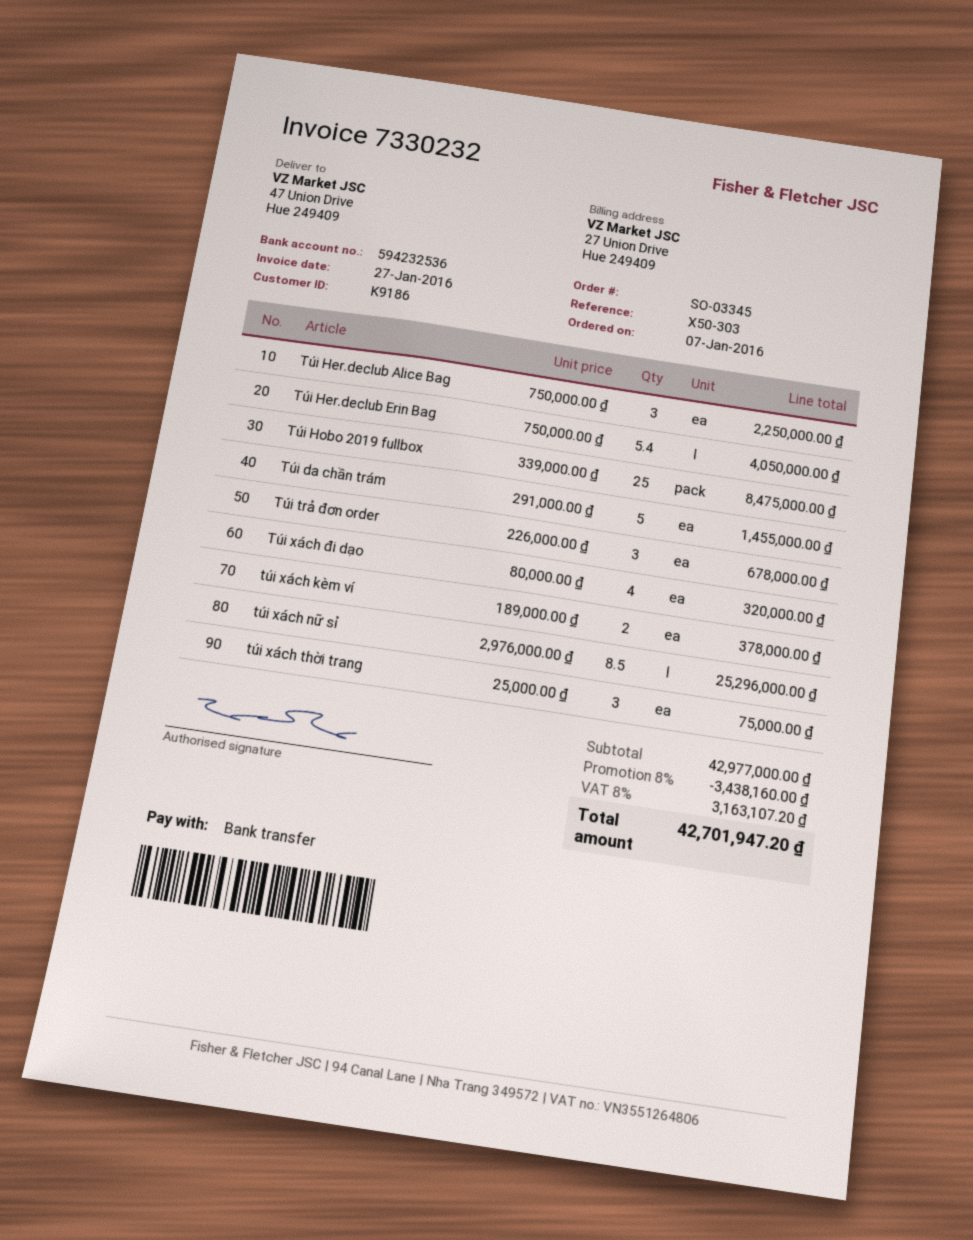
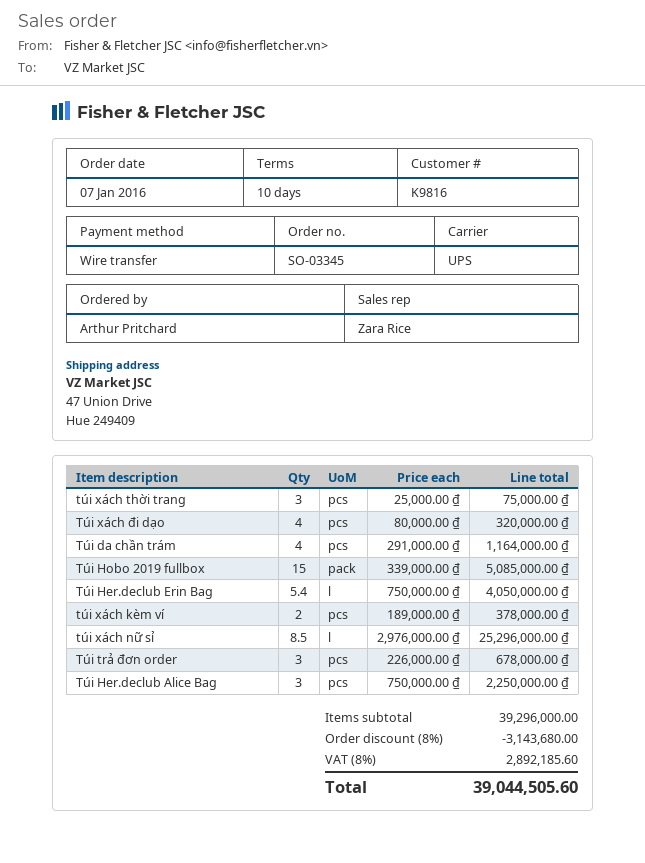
customer number: K9186 -> K9816
Túi Hobo 2019 fullbox: 25 x 339000.00 = 8475000.00 -> 15 x 339000.00 = 5085000.00
Túi da chần trám: 5 x 291000.00 = 1455000.00 -> 4 x 291000.00 = 1164000.00
subtotal: 42977000.00 -> 39296000.00
discount: 8% = 3438160.00 -> 8% = 3143680.00
tax: 8% = 3163107.20 -> 8% = 2892185.60
total: 42701947.20 -> 39044505.60

